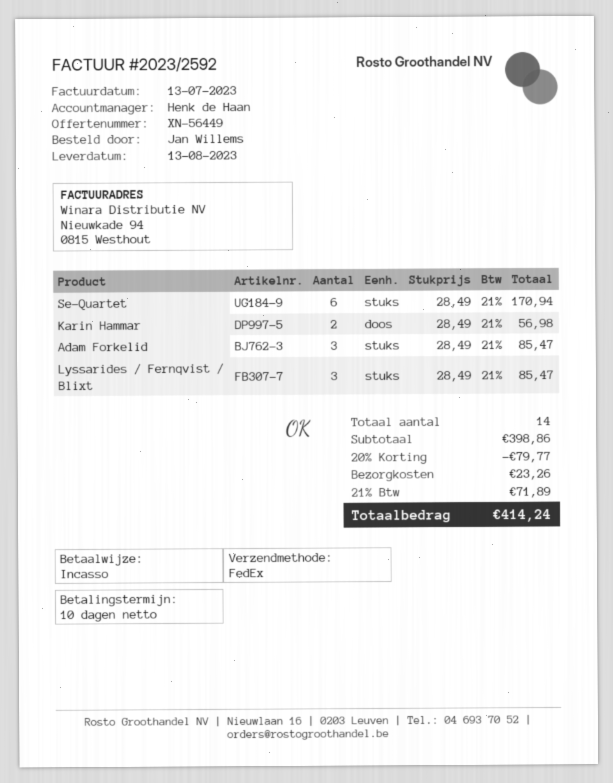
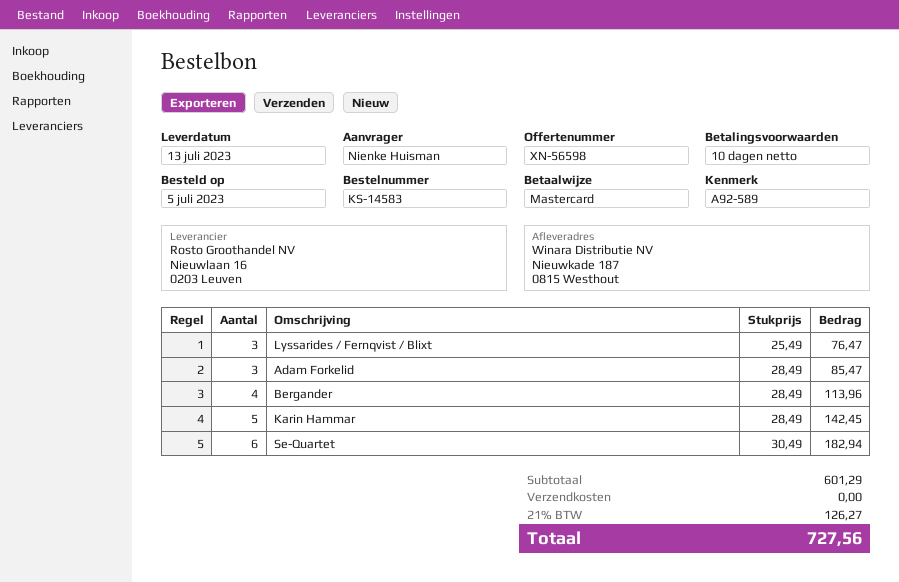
quote number: XN-56449 -> XN-56598
delivery date: 2023-08-13 -> 2023-07-13
ordered by: Jan Willems -> Nienke Huisman
payment method: direct debit -> Mastercard
Se-Quartet: 6 x 28.49 = 170.94 -> 6 x 30.49 = 182.94
Karin Hammar: 2 x 28.49 = 56.98 -> 5 x 28.49 = 142.45
Lyssarides / Fernqvist / Blixt: 3 x 28.49 = 85.47 -> 3 x 25.49 = 76.47
Bergander: none -> 4 x 28.49 = 113.96
subtotal: 398.86 -> 601.29
discount: 20% = 79.77 -> none
shipping: 23.26 -> 0.00
tax: 21% = 71.89 -> 21% = 126.27
total: 414.24 -> 727.56

